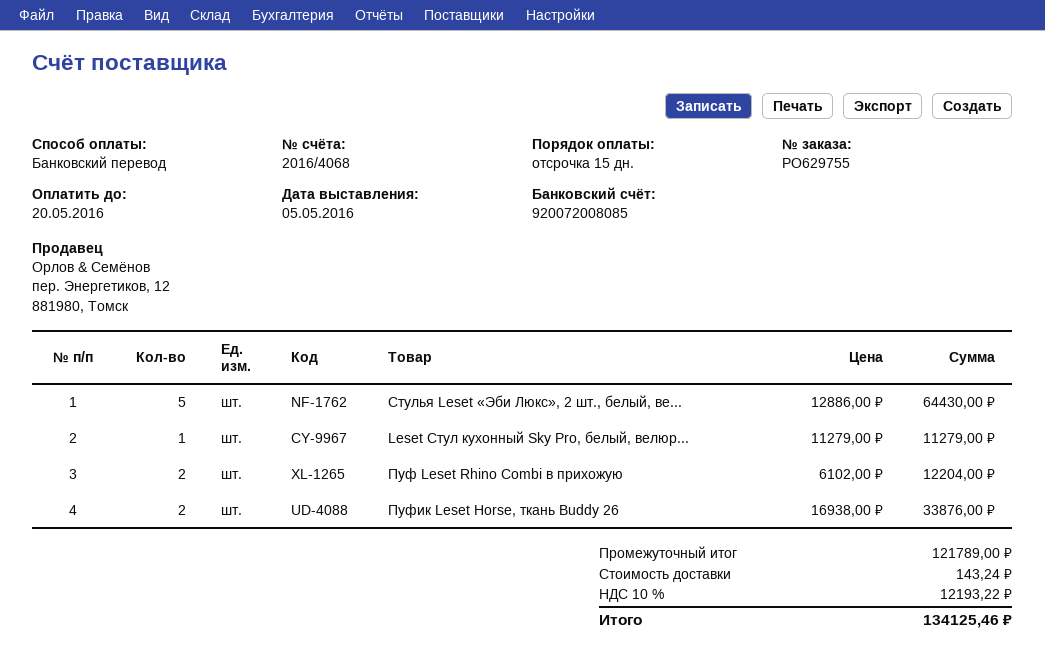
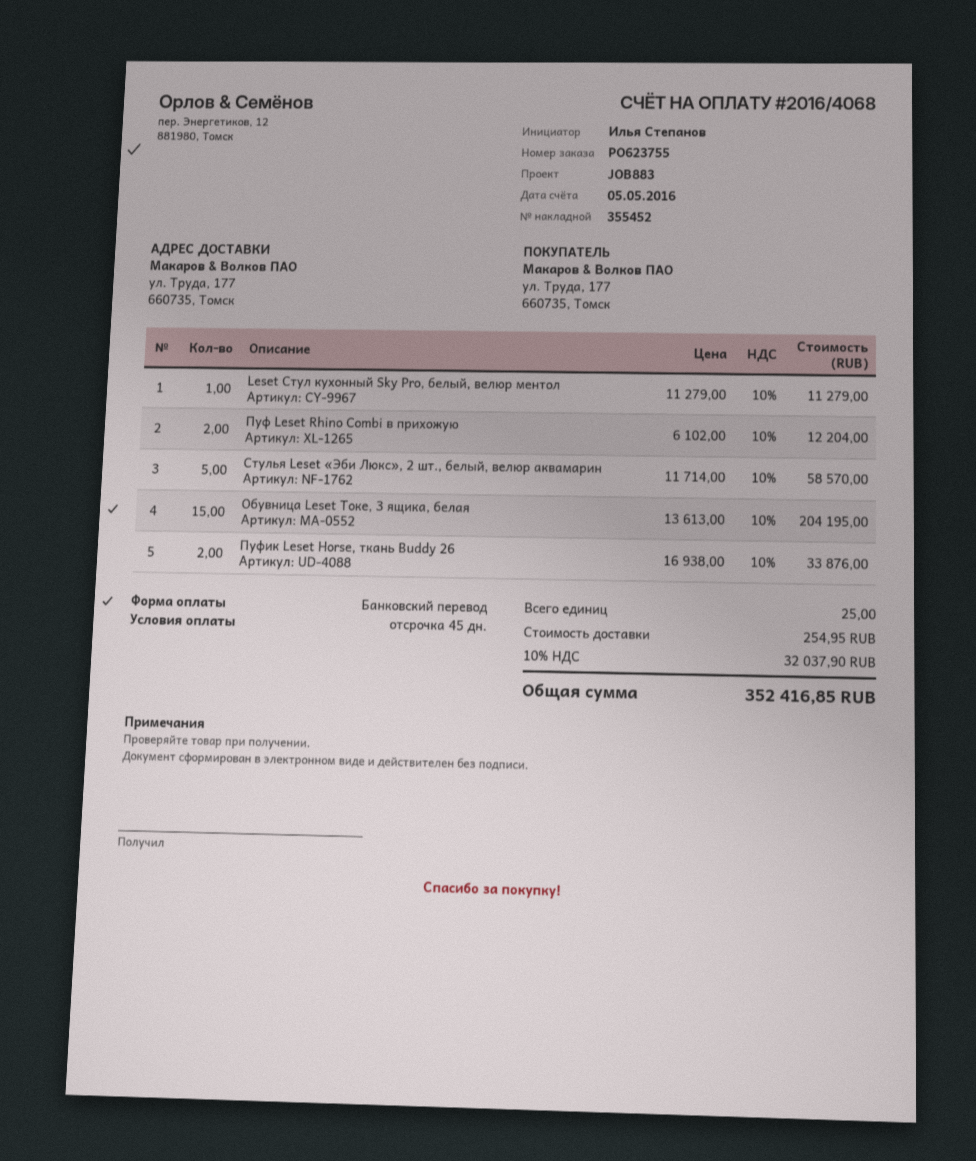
order number: PO629755 -> PO623755
payment terms: 15 days -> 45 days
Стулья Leset «Эби Люкс», 2 шт., белый, ве...: 5 x 12886.00 = 64430.00 -> 5 x 11714.00 = 58570.00
Обувница Leset Токе, 3 ящика, белая: none -> 15 x 13613.00 = 204195.00
shipping: 143.24 -> 254.95
tax: 10% = 12193.22 -> 10% = 32037.90
total: 134125.46 -> 352416.85

